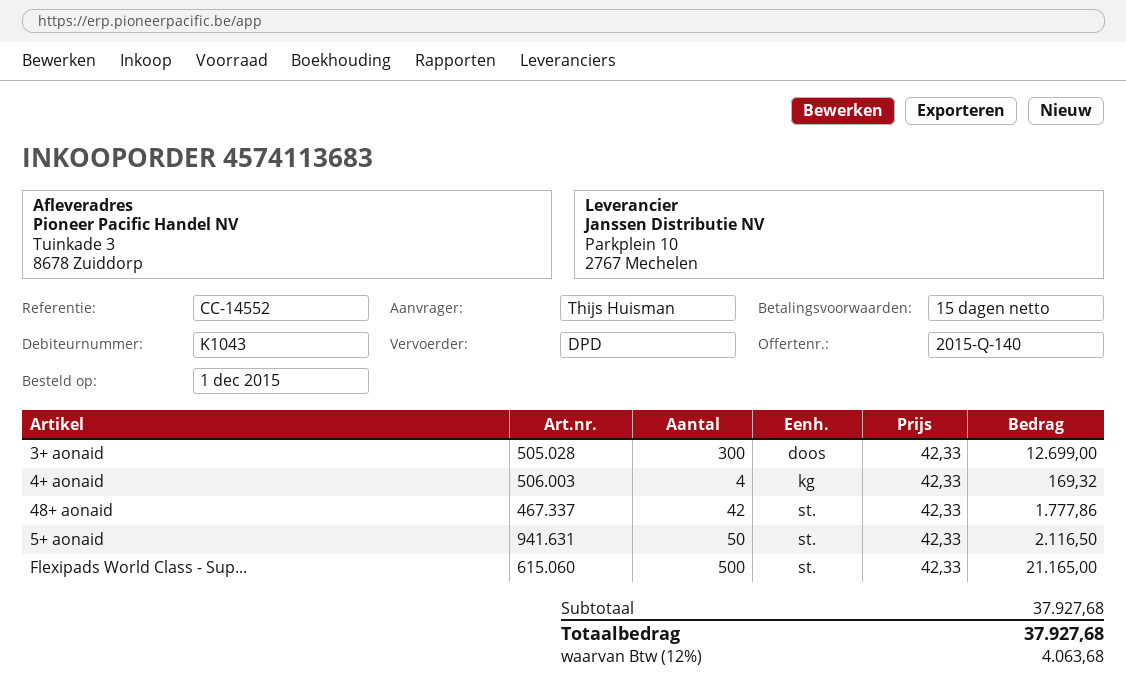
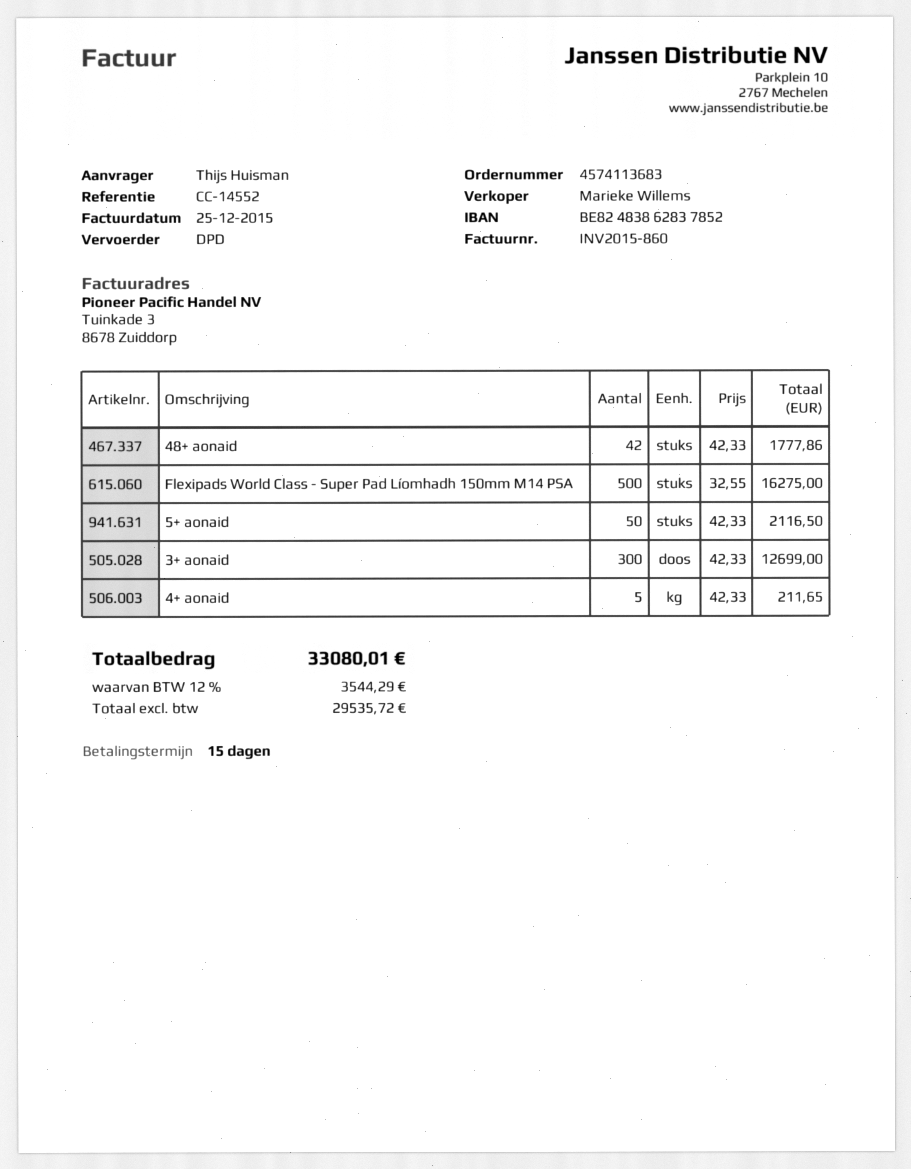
4+ aonaid: 4 x 42.33 = 169.32 -> 5 x 42.33 = 211.65
Flexipads World Class - Sup...: 500 x 42.33 = 21165.00 -> 500 x 32.55 = 16275.00
tax: 12% = 4063.68 -> 12% = 3544.29
total: 37927.68 -> 33080.01

